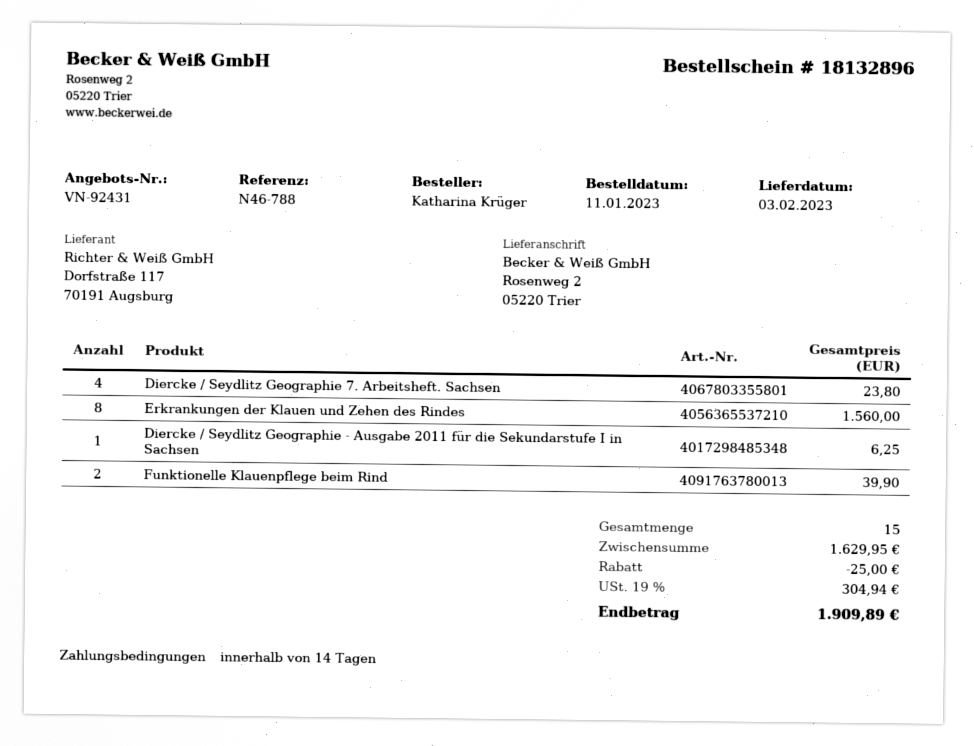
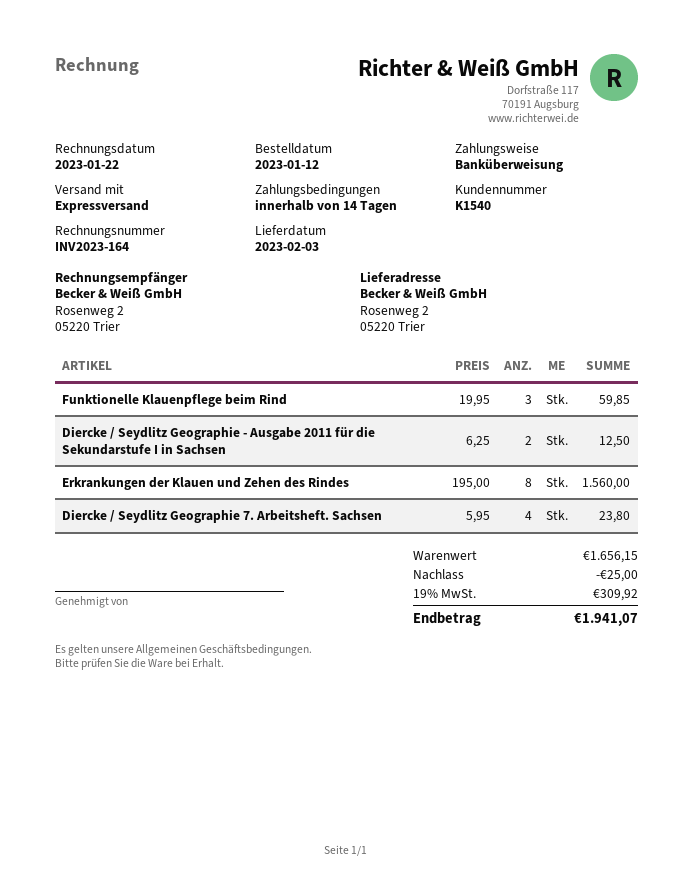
order date: 2023-01-11 -> 2023-01-12
Diercke / Seydlitz Geographie - Ausgabe 2011 für die Sekundarstufe I in Sachsen: 1 for 6.25 -> 2 for 12.50
Funktionelle Klauenpflege beim Rind: 2 for 39.90 -> 3 for 59.85
subtotal: 1629.95 -> 1656.15
tax: 19% = 304.94 -> 19% = 309.92
total: 1909.89 -> 1941.07

